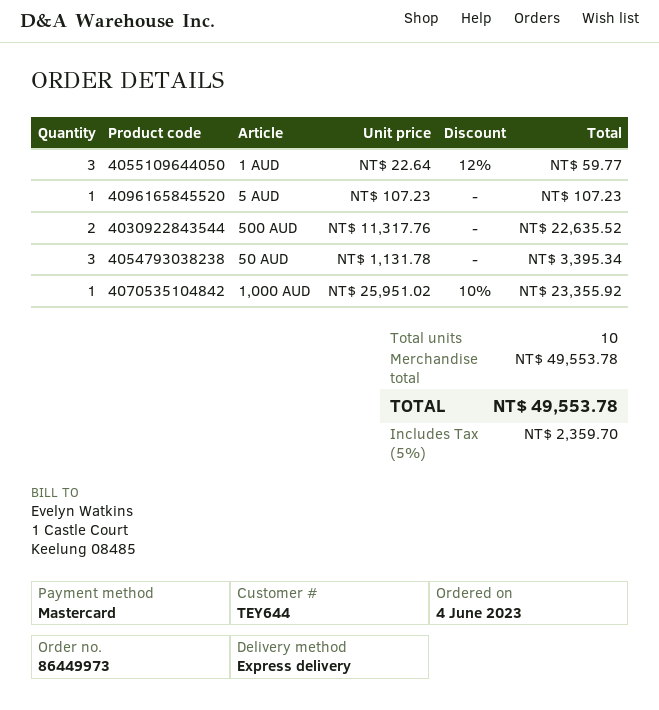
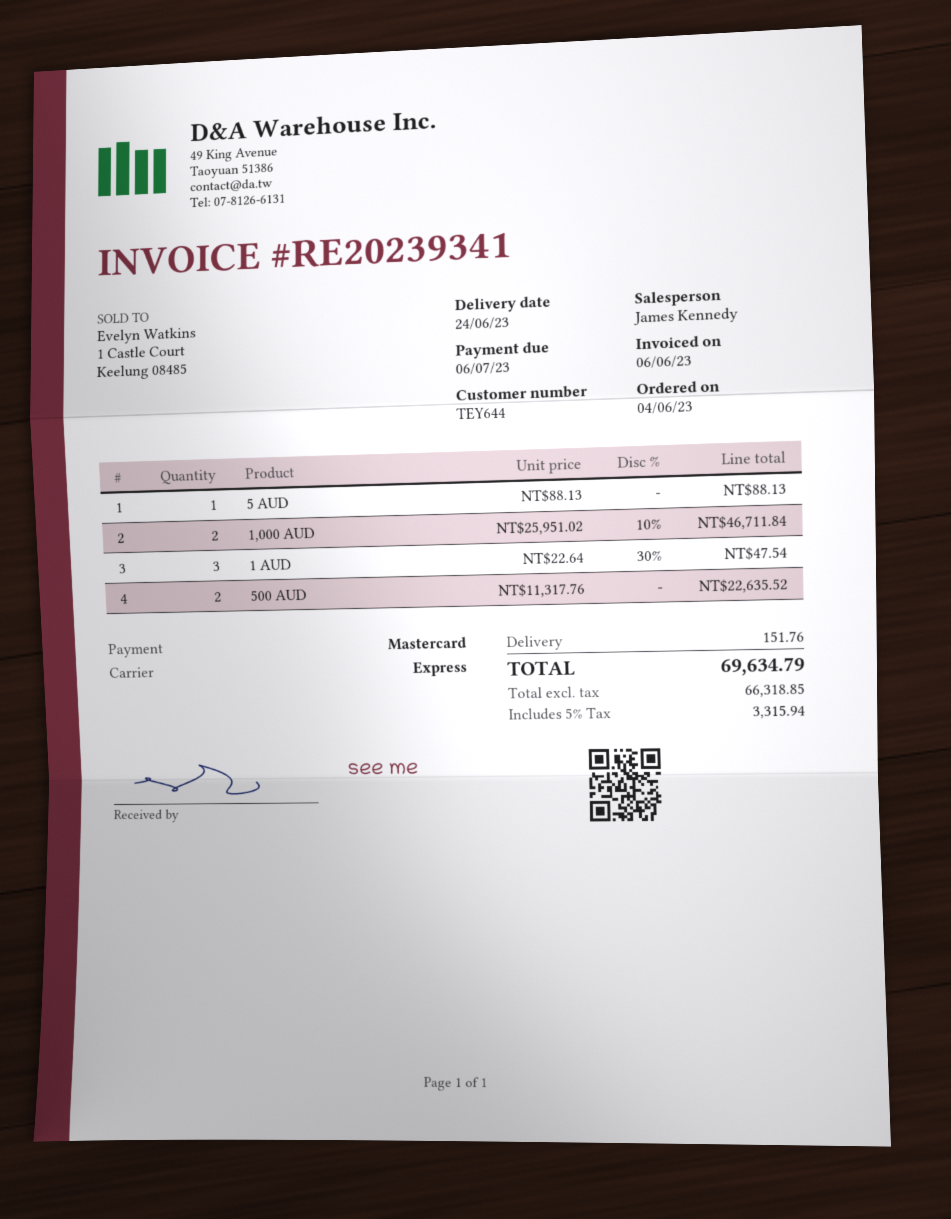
1 AUD: 3 x 22.64 - 12% = 59.77 -> 3 x 22.64 - 30% = 47.54
5 AUD: 1 x 107.23 = 107.23 -> 1 x 88.13 = 88.13
50 AUD: 3 x 1131.78 = 3395.34 -> none
1,000 AUD: 1 x 25951.02 - 10% = 23355.92 -> 2 x 25951.02 - 10% = 46711.84
shipping: none -> 151.76
tax: 5% = 2359.70 -> 5% = 3315.94
total: 49553.78 -> 69634.79

